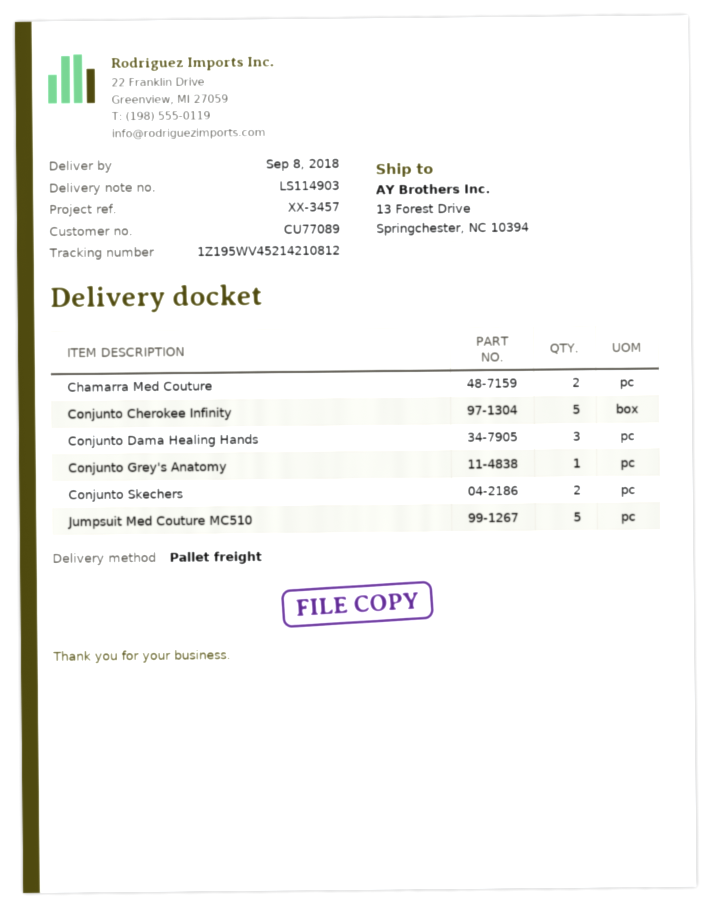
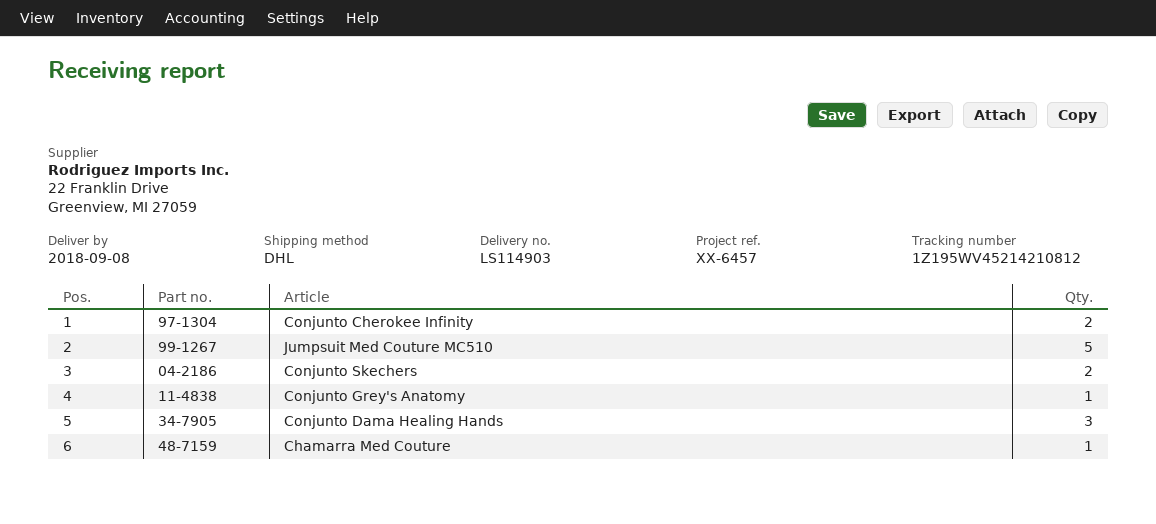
reference: XX-3457 -> XX-6457
shipping method: pallet freight -> DHL
Chamarra Med Couture: 2 -> 1
Conjunto Cherokee Infinity: 5 -> 2

